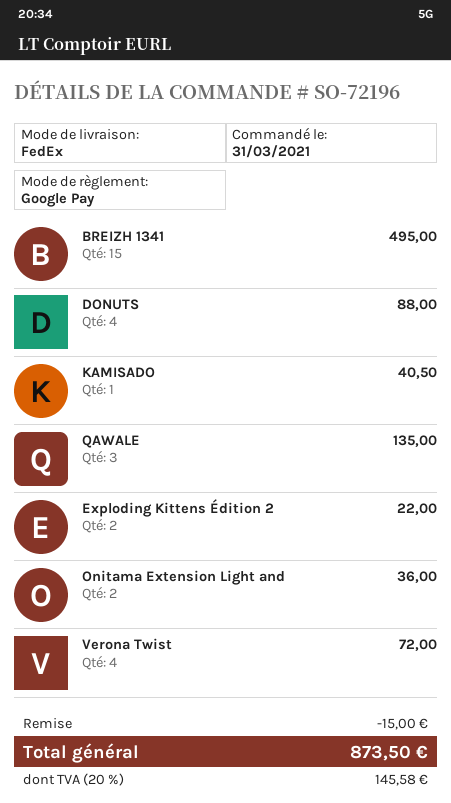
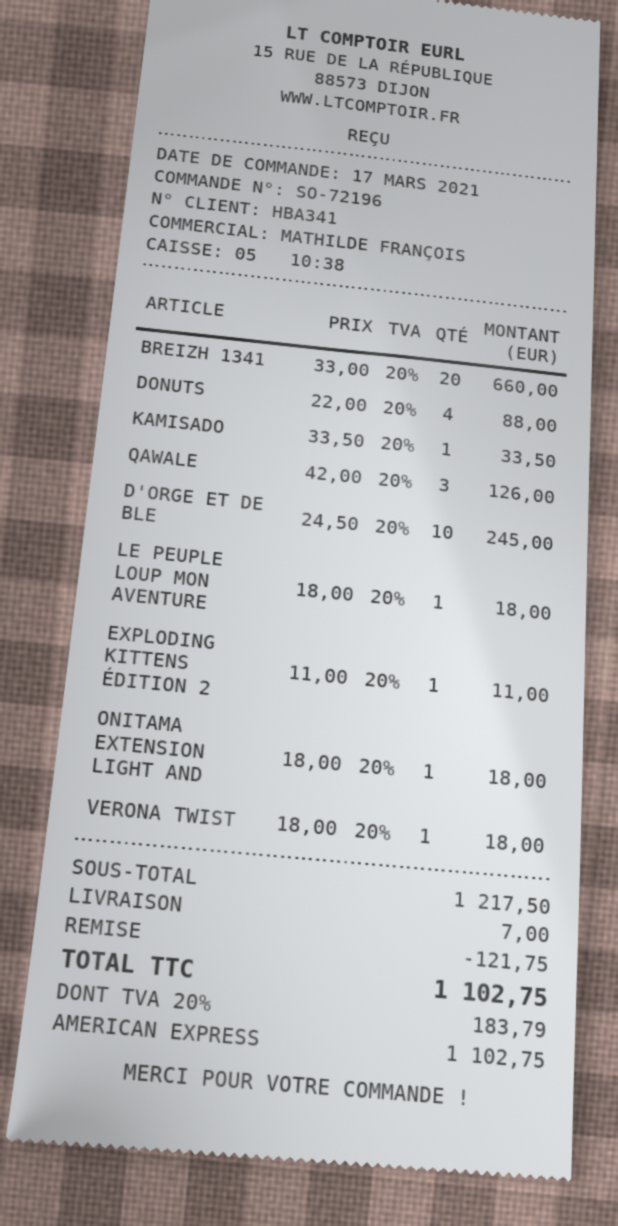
order date: 2021-03-31 -> 2021-03-17
payment method: Google Pay -> American Express
BREIZH 1341: 15 for 495.00 -> 20 for 660.00
KAMISADO: 1 for 40.50 -> 1 for 33.50
QAWALE: 3 for 135.00 -> 3 for 126.00
Exploding Kittens Édition 2: 2 for 22.00 -> 1 for 11.00
Onitama Extension Light and: 2 for 36.00 -> 1 for 18.00
Verona Twist: 4 for 72.00 -> 1 for 18.00
D'ORGE ET DE BLE: none -> 10 for 245.00
LE PEUPLE LOUP MON AVENTURE: none -> 1 for 18.00
discount: 15.00 -> 121.75
shipping: none -> 7.00
tax: 20% = 145.58 -> 20% = 183.79
total: 873.50 -> 1102.75

